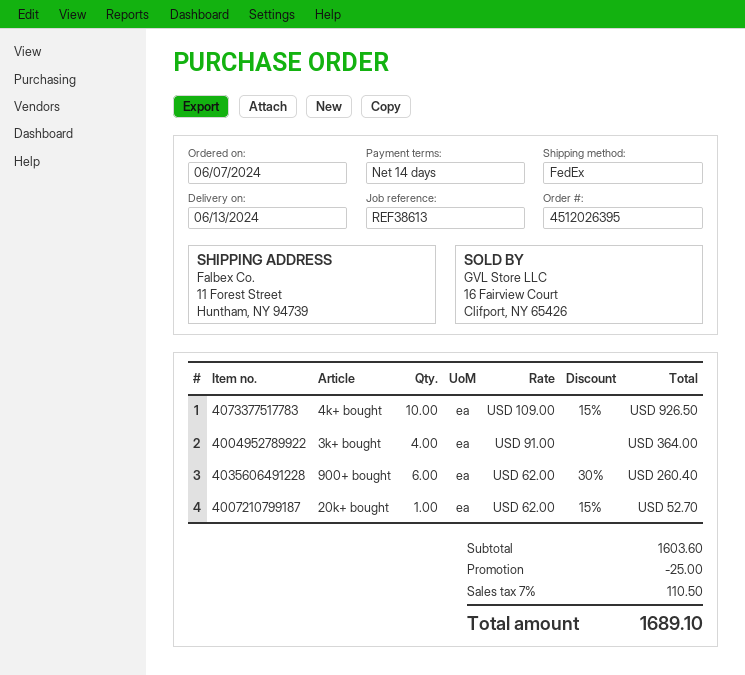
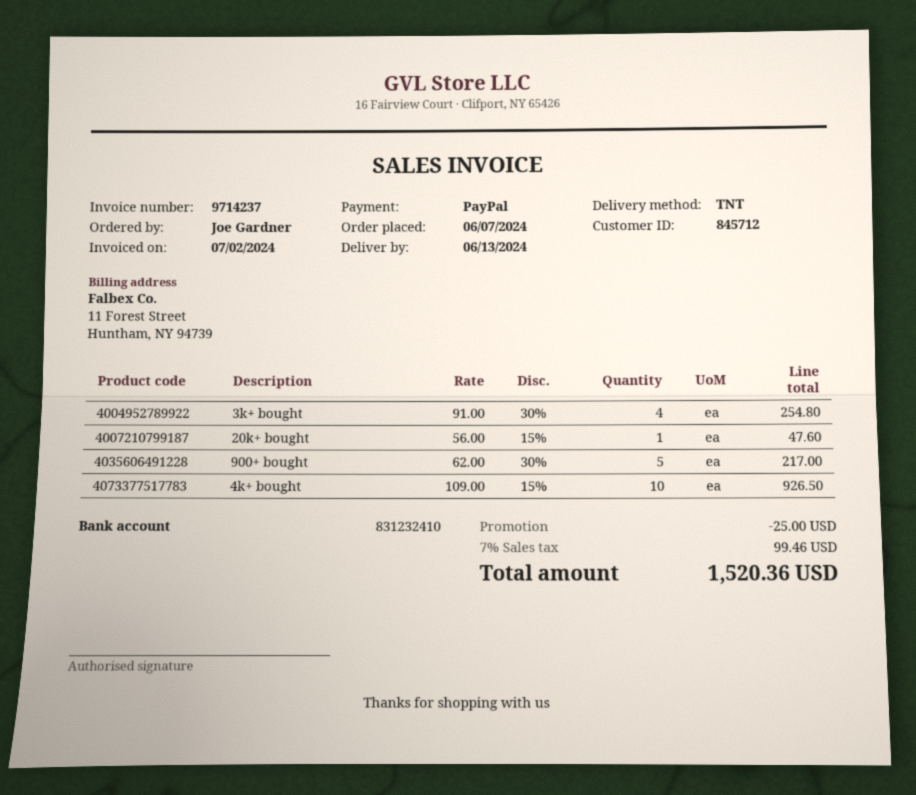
shipping method: FedEx -> TNT
3k+ bought: 4 x 91.00 = 364.00 -> 4 x 91.00 - 30% = 254.80
900+ bought: 6 x 62.00 - 30% = 260.40 -> 5 x 62.00 - 30% = 217.00
20k+ bought: 1 x 62.00 - 15% = 52.70 -> 1 x 56.00 - 15% = 47.60
tax: 7% = 110.50 -> 7% = 99.46
total: 1689.10 -> 1520.36

